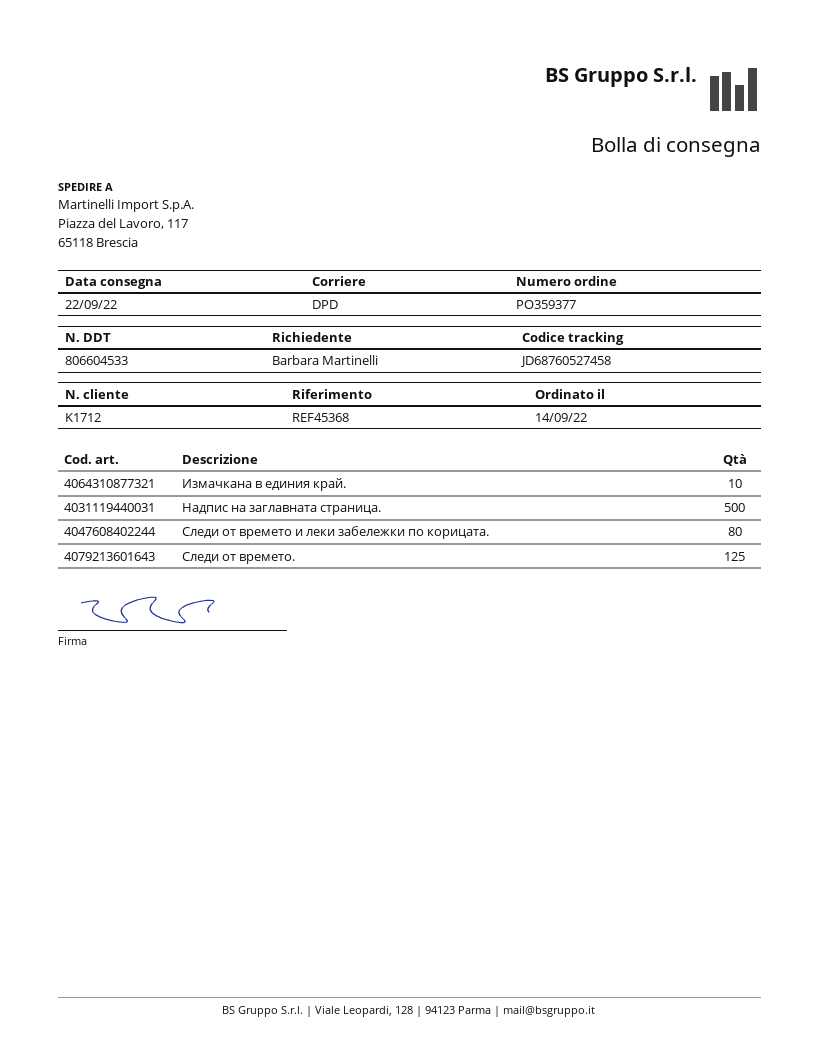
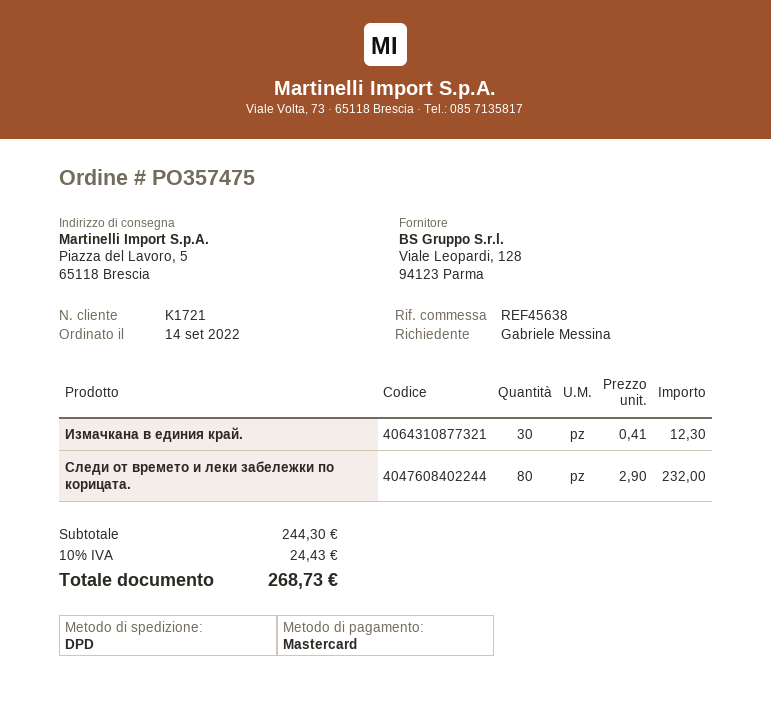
order number: PO359377 -> PO357475
customer number: K1712 -> K1721
reference: REF45368 -> REF45638
ordered by: Barbara Martinelli -> Gabriele Messina
ship to: Piazza del Lavoro, 117, 65118 Brescia -> Piazza del Lavoro, 5, 65118 Brescia
Измачкана в единия край.: 10 -> 30
Надпис на заглавната страница.: 500 -> none
Следи от времето.: 125 -> none

